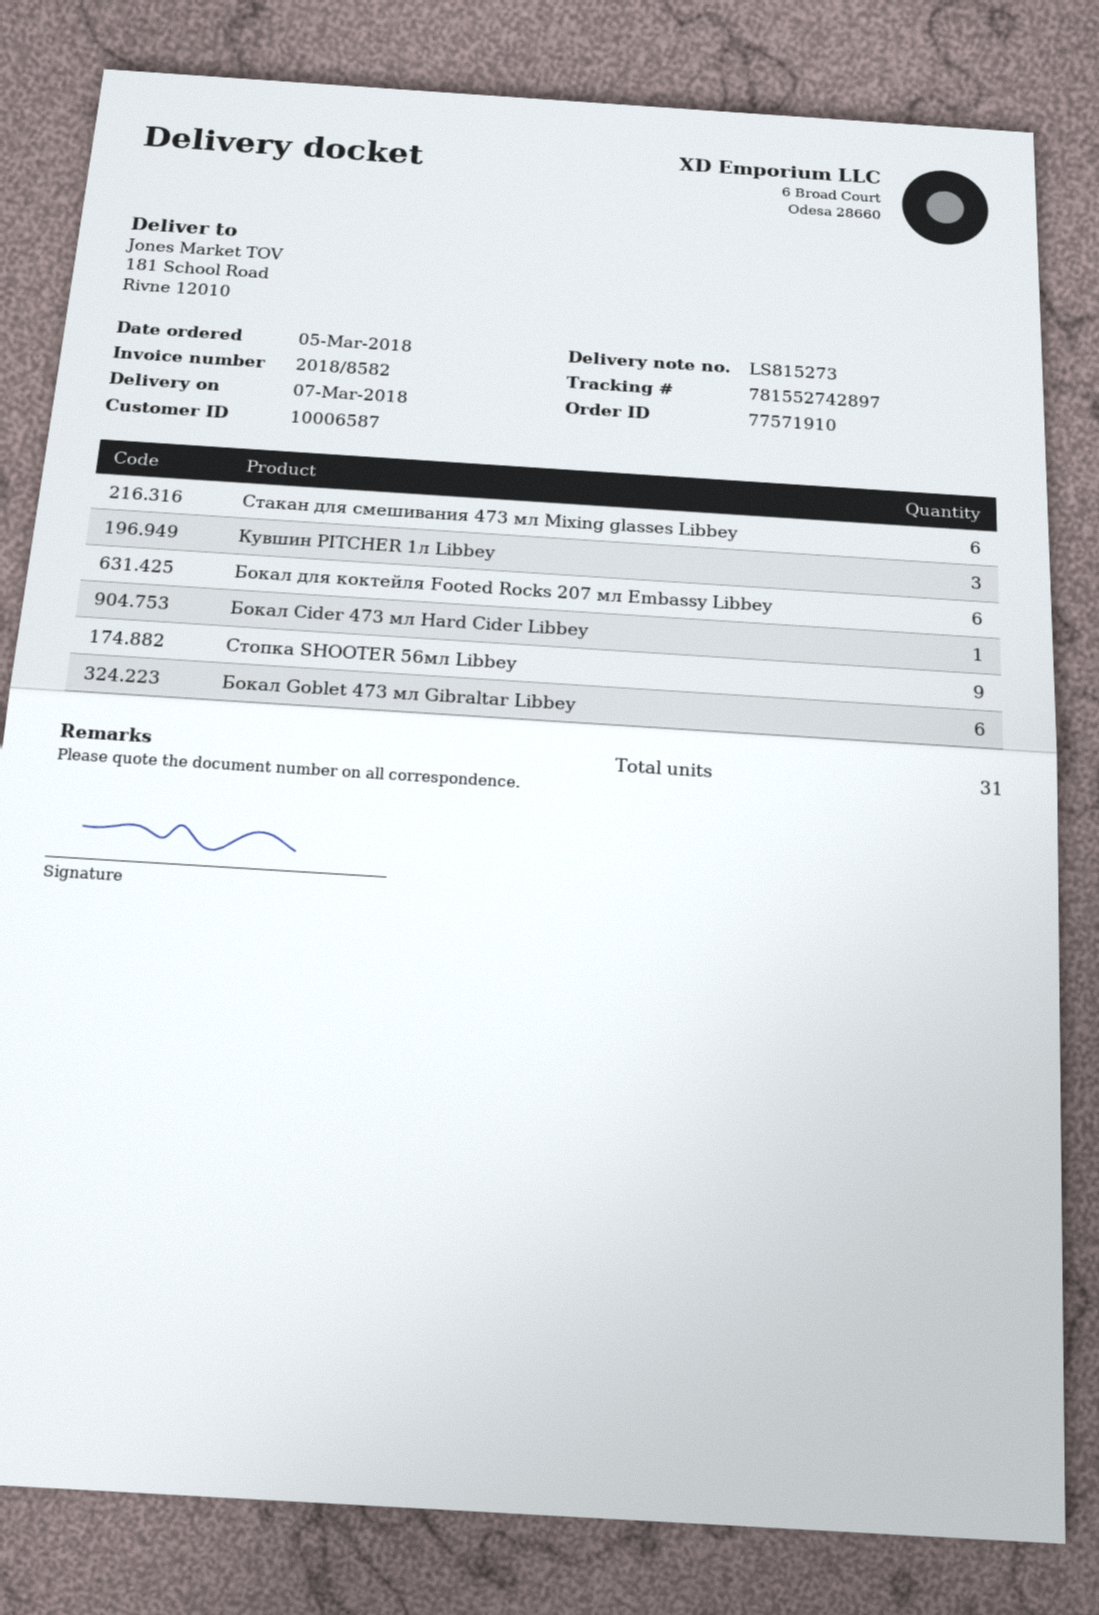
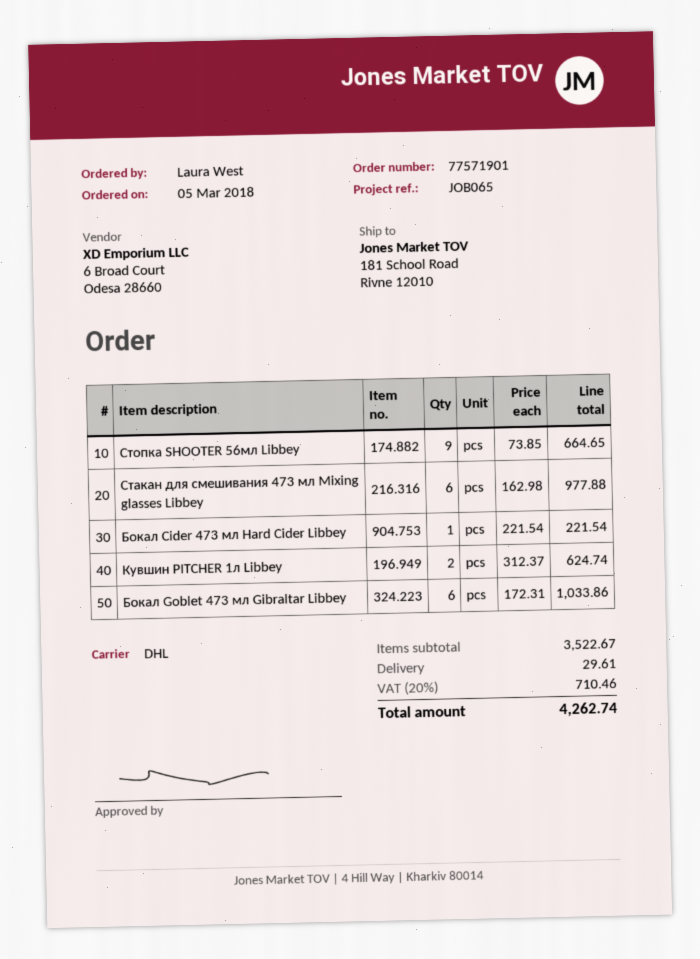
order number: 77571910 -> 77571901
Кувшин PITCHER 1л Libbey: 3 -> 2
Бокал для коктейля Footed Rocks 207 мл Embassy Libbey: 6 -> none

